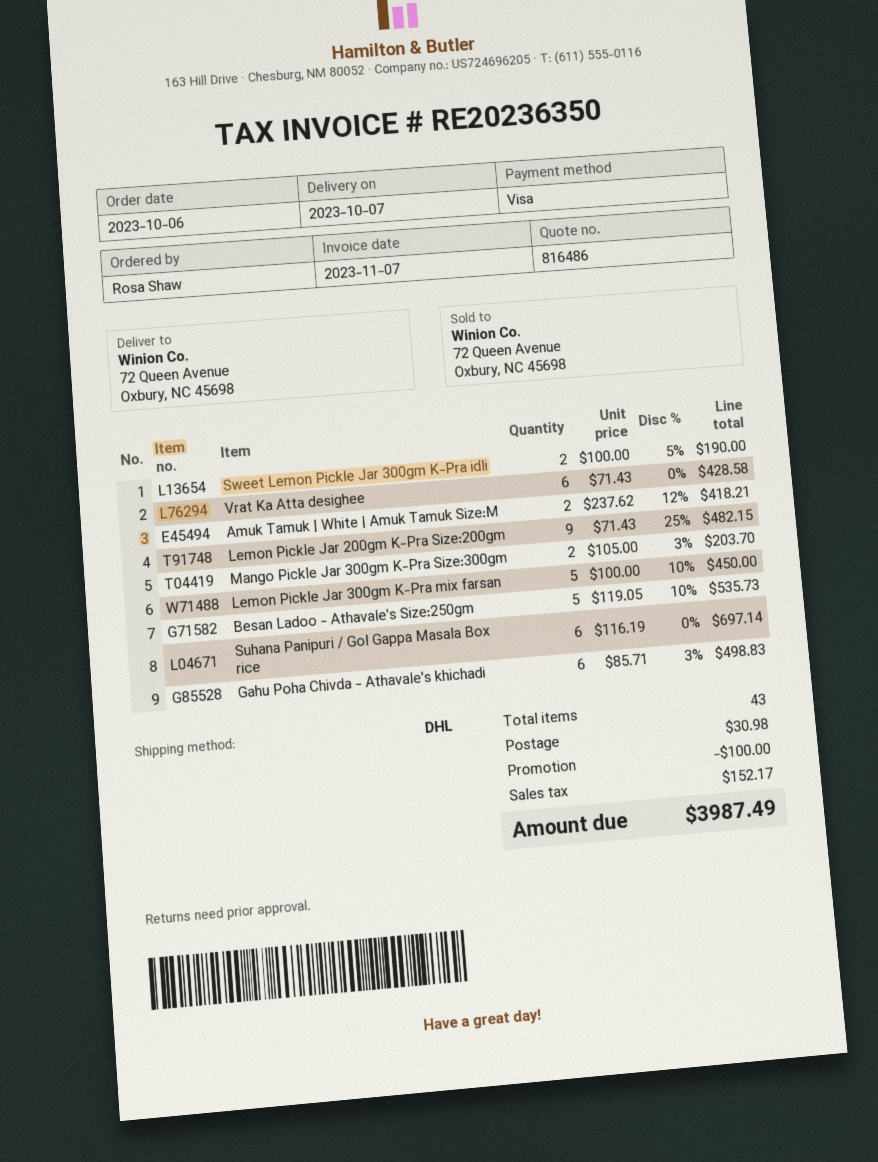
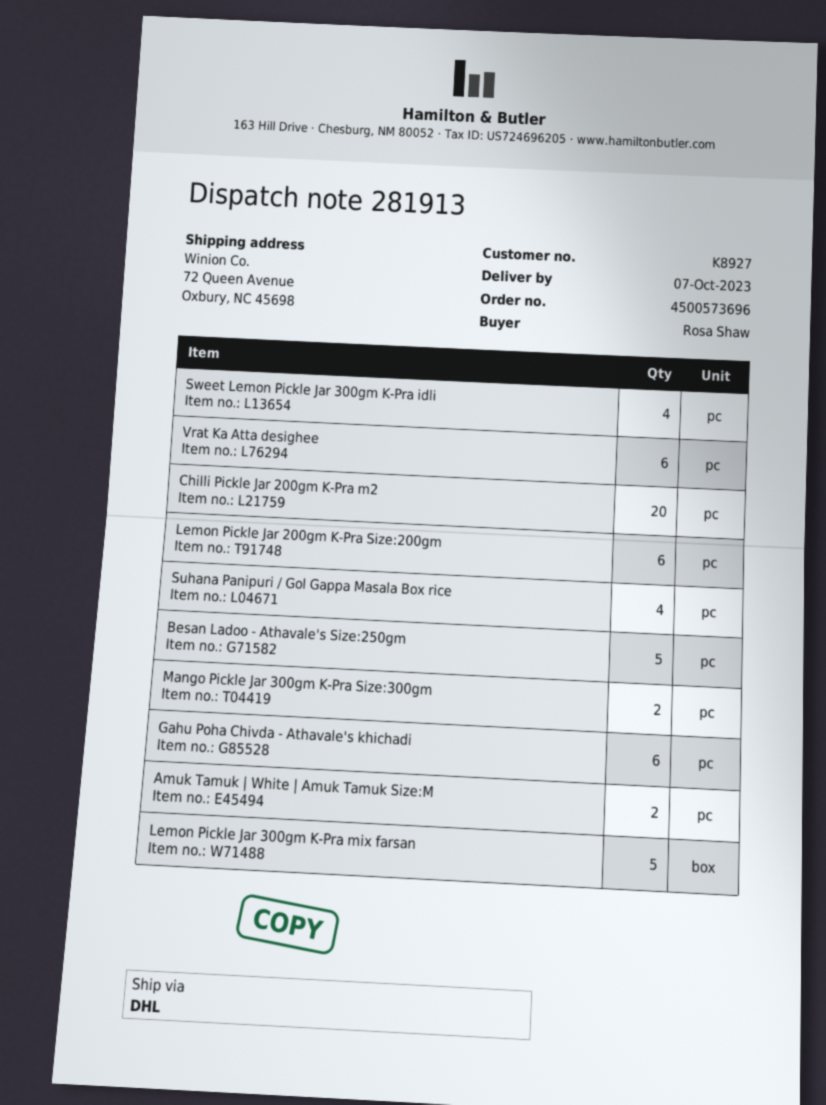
Sweet Lemon Pickle Jar 300gm K-Pra idli: 2 -> 4
Lemon Pickle Jar 200gm K-Pra Size:200gm: 9 -> 6
Suhana Panipuri / Gol Gappa Masala Box rice: 6 -> 4
Chilli Pickle Jar 200gm K-Pra m2: none -> 20

